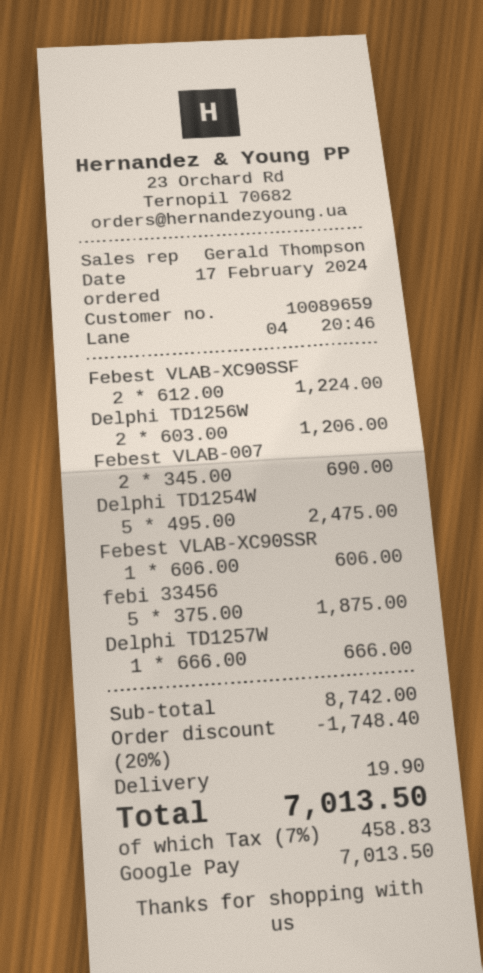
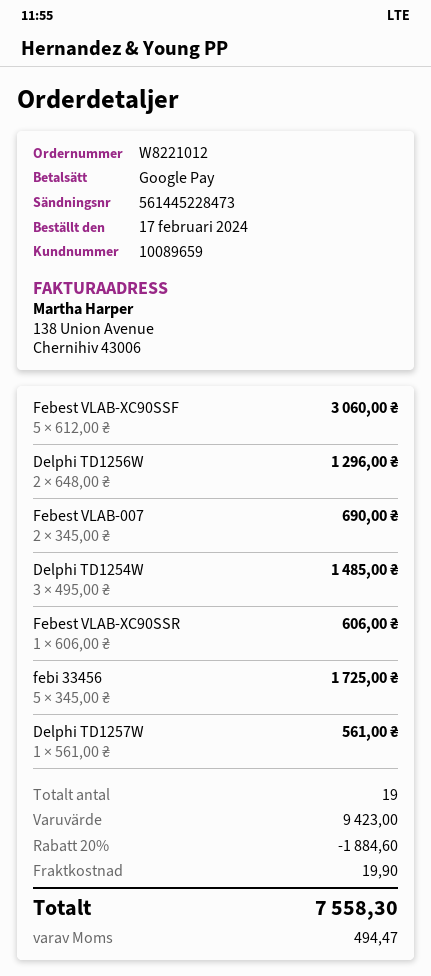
Febest VLAB-XC90SSF: 2 x 612.00 = 1224.00 -> 5 x 612.00 = 3060.00
Delphi TD1256W: 2 x 603.00 = 1206.00 -> 2 x 648.00 = 1296.00
Delphi TD1254W: 5 x 495.00 = 2475.00 -> 3 x 495.00 = 1485.00
febi 33456: 5 x 375.00 = 1875.00 -> 5 x 345.00 = 1725.00
Delphi TD1257W: 1 x 666.00 = 666.00 -> 1 x 561.00 = 561.00
subtotal: 8742.00 -> 9423.00
discount: 20% = 1748.40 -> 20% = 1884.60
tax: 458.83 -> 494.47
total: 7013.50 -> 7558.30

